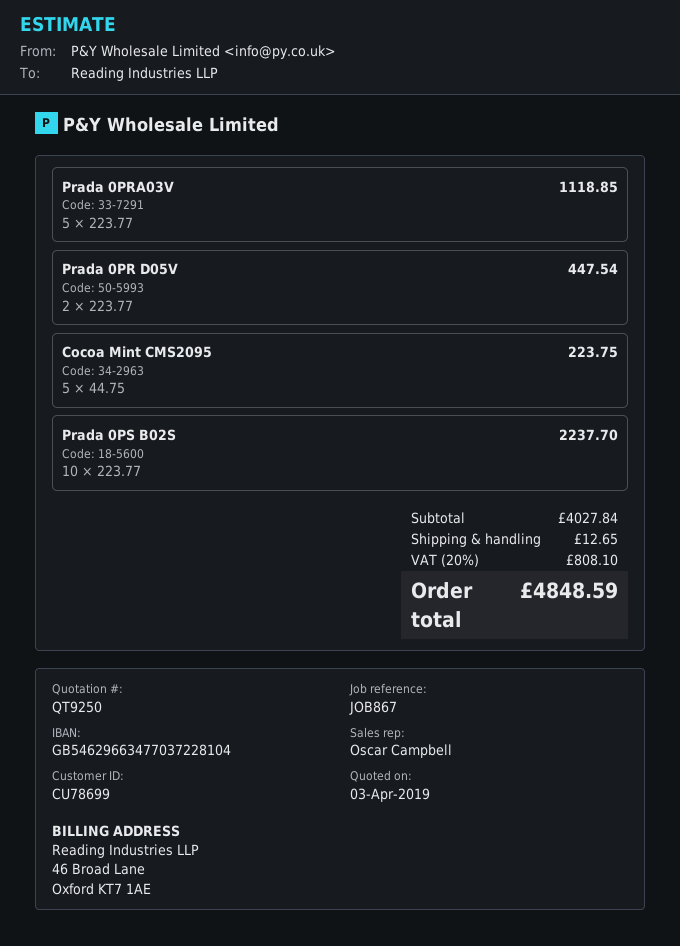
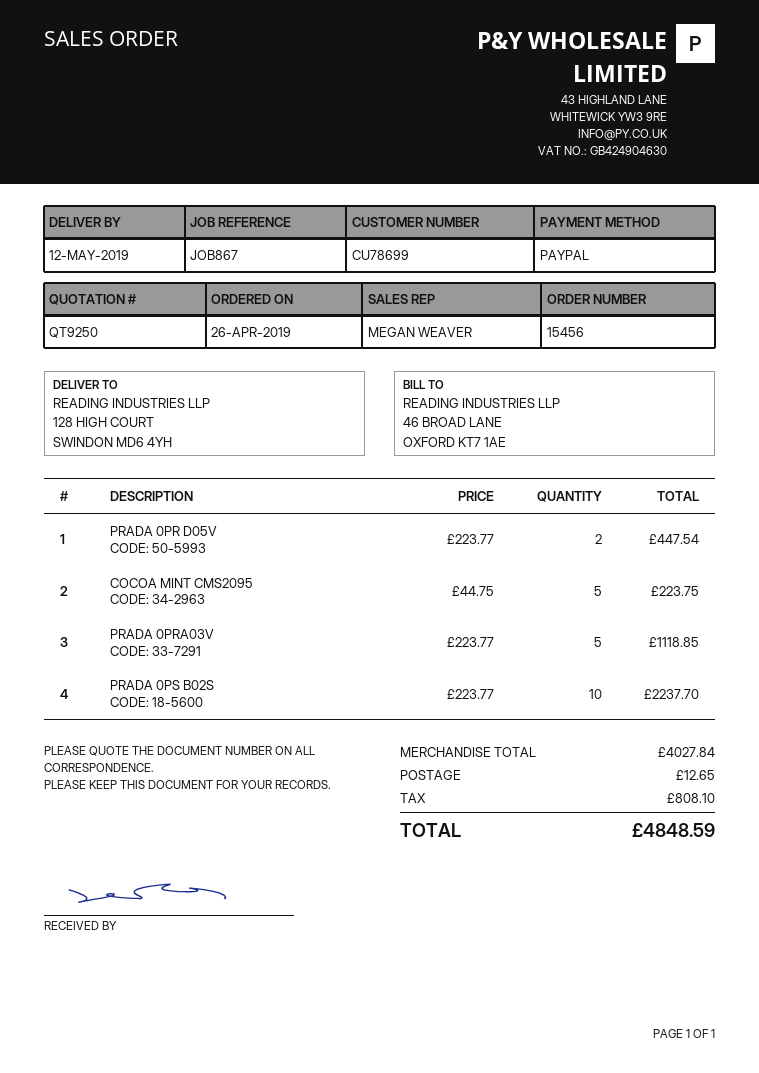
sales rep: Oscar Campbell -> MEGAN WEAVER

